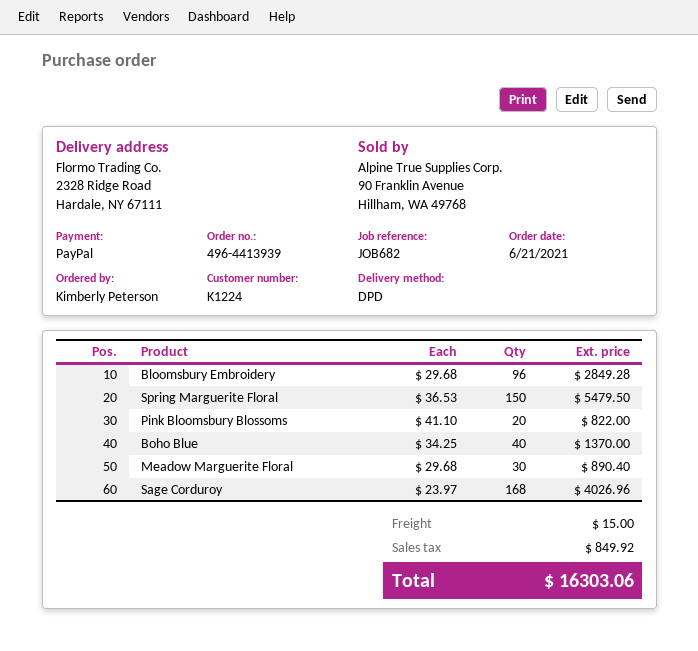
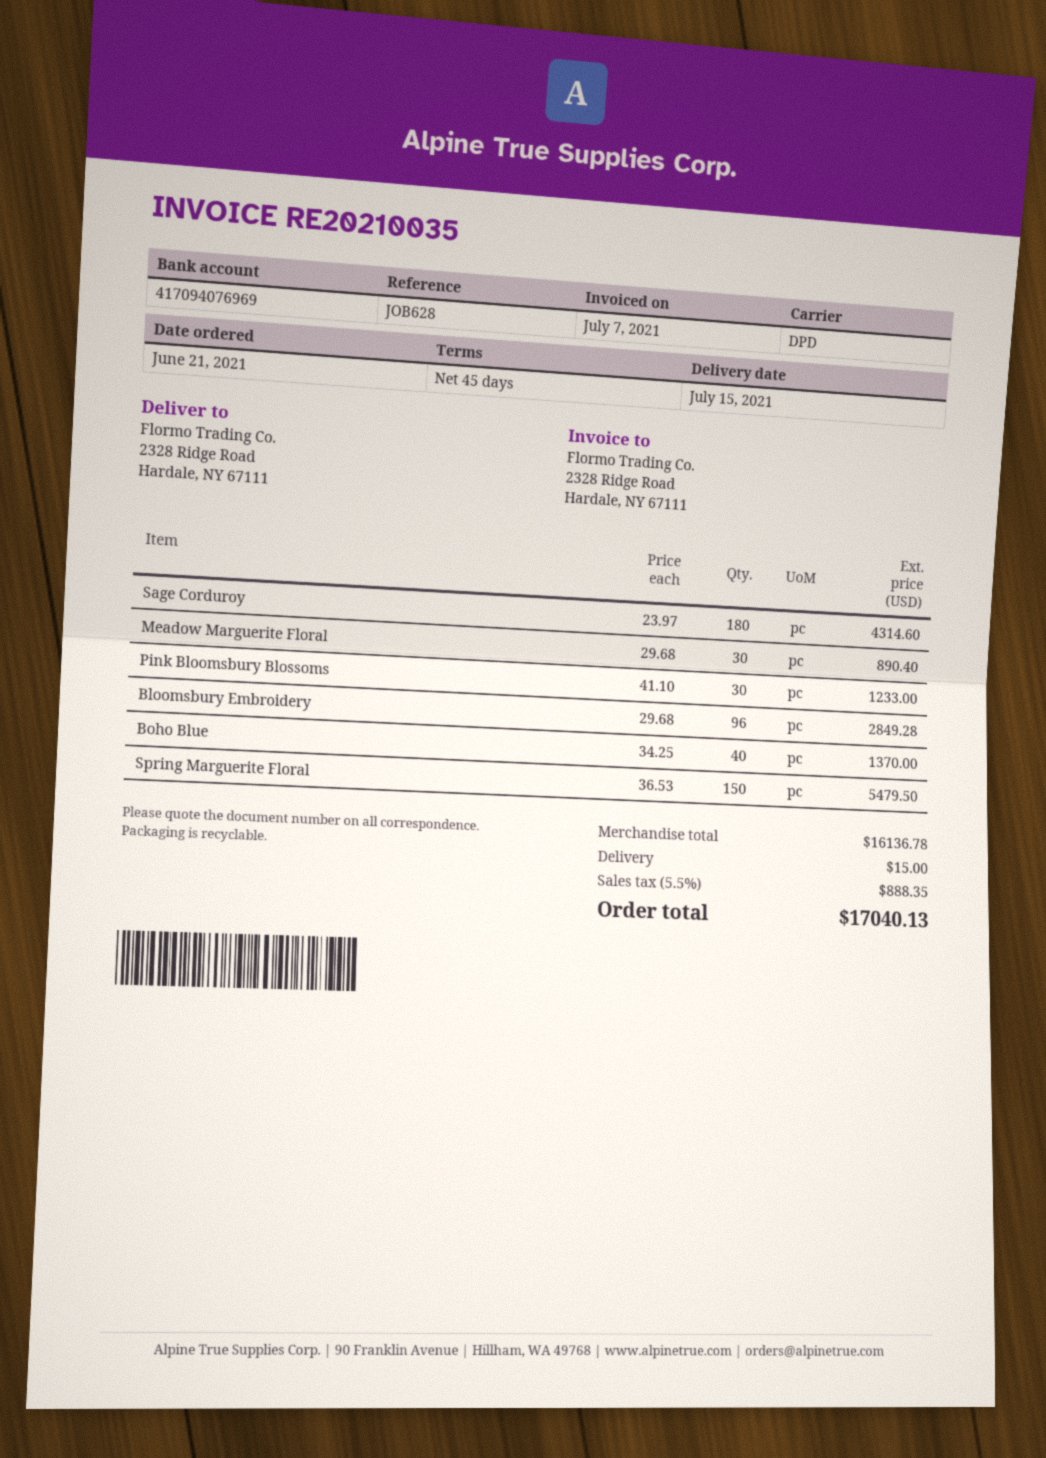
reference: JOB682 -> JOB628
Pink Bloomsbury Blossoms: 20 x 41.10 = 822.00 -> 30 x 41.10 = 1233.00
Sage Corduroy: 168 x 23.97 = 4026.96 -> 180 x 23.97 = 4314.60
tax: 849.92 -> 888.35
total: 16303.06 -> 17040.13

